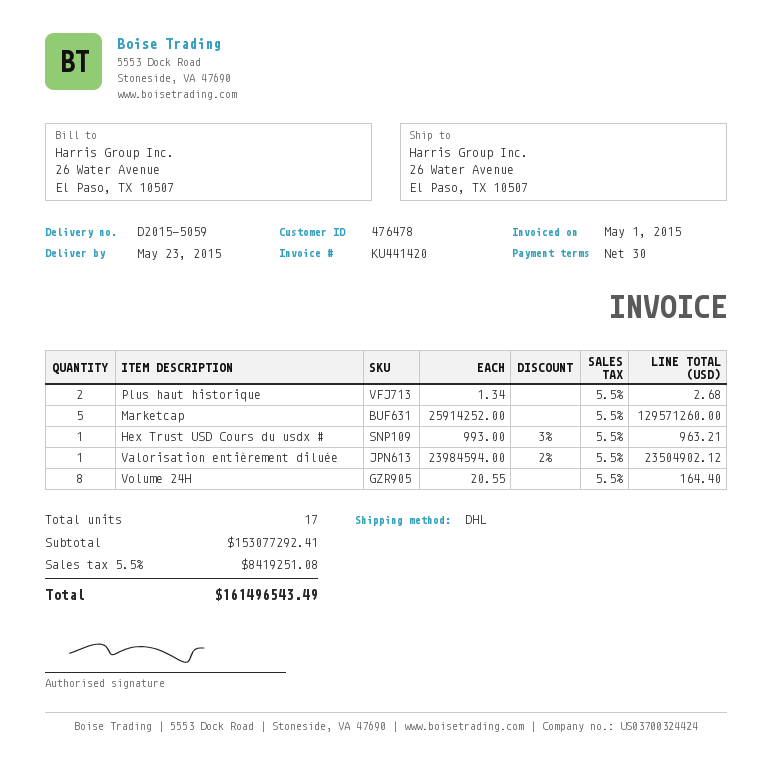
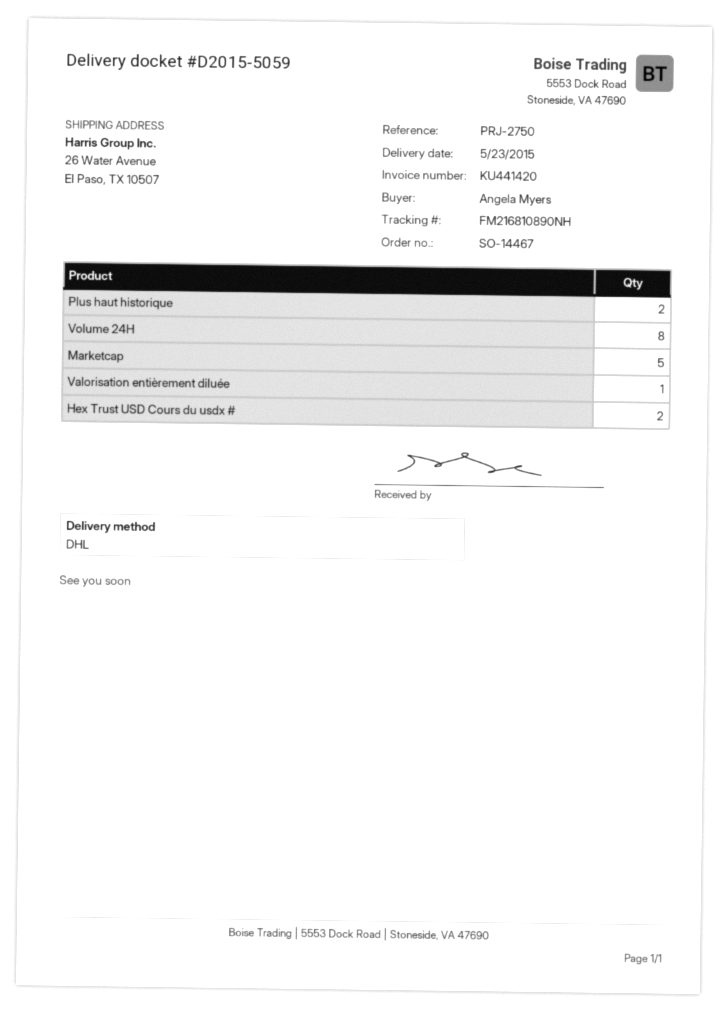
Hex Trust USD Cours du usdx #: 1 -> 2

